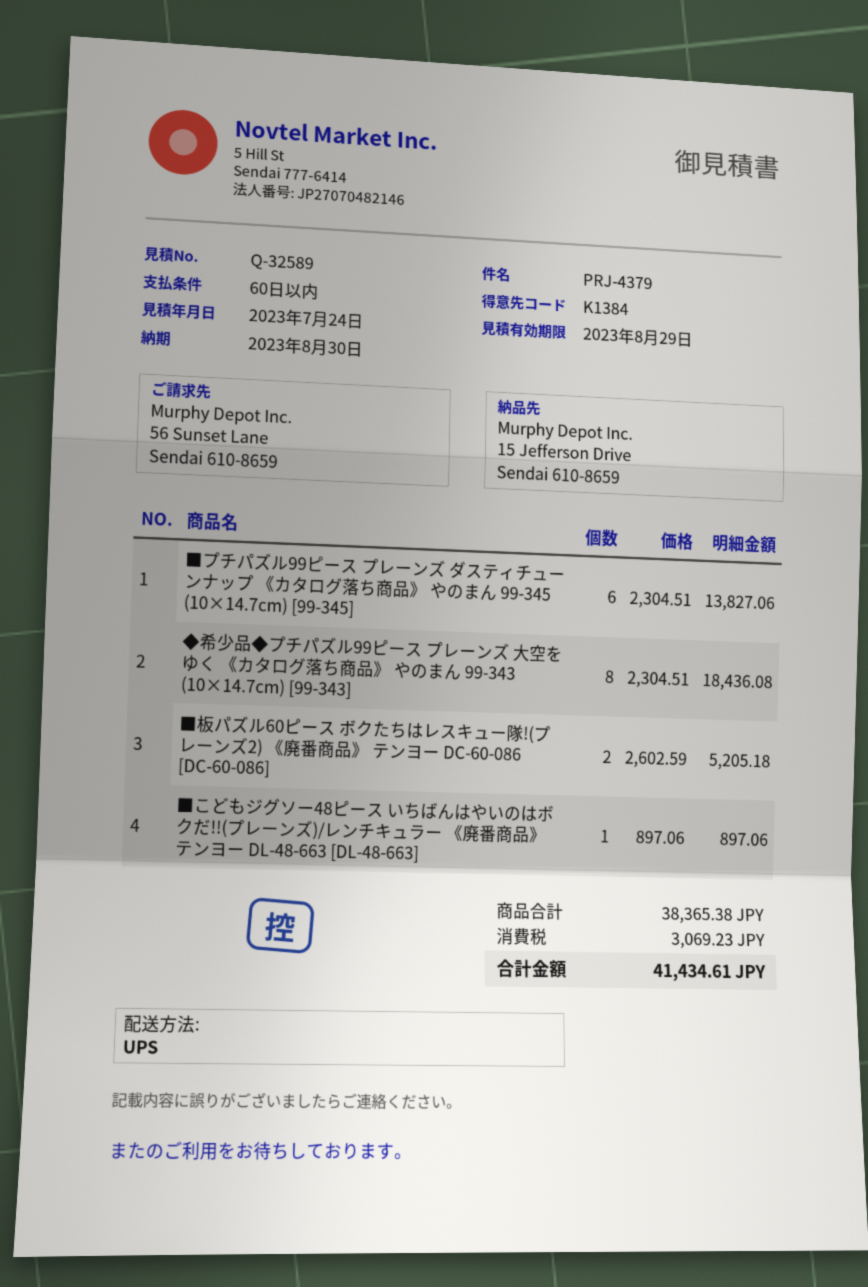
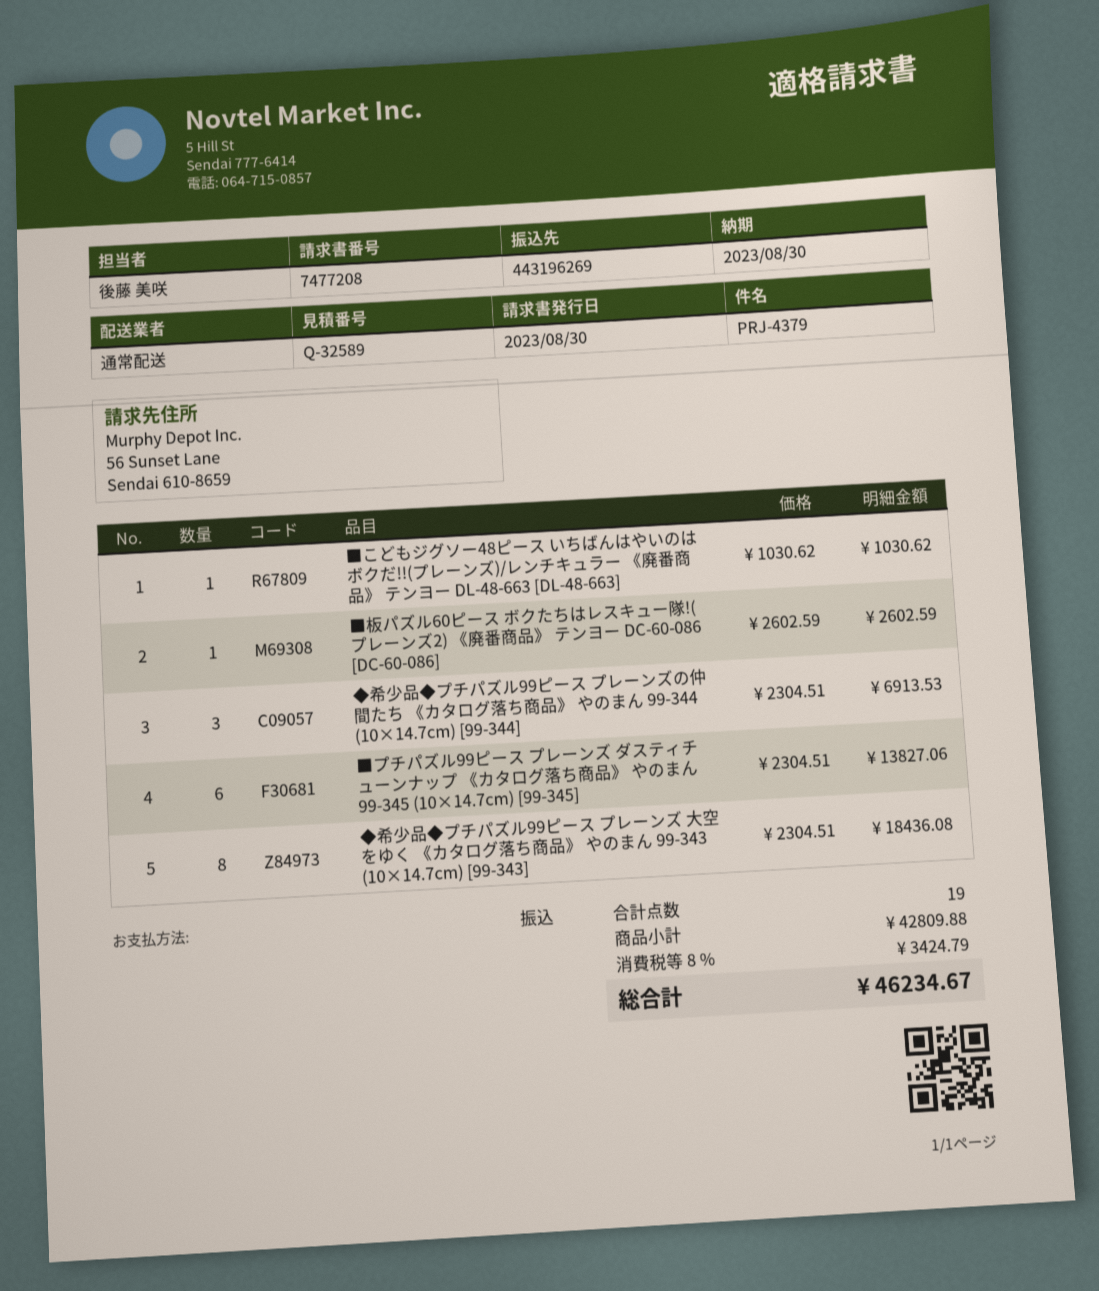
shipping method: UPS -> standard
■板パズル60ピース ボクたちはレスキュー隊!(プレーンズ2) 《廃番商品》 テンヨー DC-60-086 [DC-60-086]: 2 x 2602.59 = 5205.18 -> 1 x 2602.59 = 2602.59
■こどもジグソー48ピース いちばんはやいのはボクだ!!(プレーンズ)/レンチキュラー 《廃番商品》 テンヨー DL-48-663 [DL-48-663]: 1 x 897.06 = 897.06 -> 1 x 1030.62 = 1030.62
◆希少品◆プチパズル99ピース プレーンズの仲間たち 《カタログ落ち商品》 やのまん 99-344 (10×14.7cm) [99-344]: none -> 3 x 2304.51 = 6913.53
subtotal: 38365.38 -> 42809.88
tax: 3069.23 -> 3424.79
total: 41434.61 -> 46234.67

